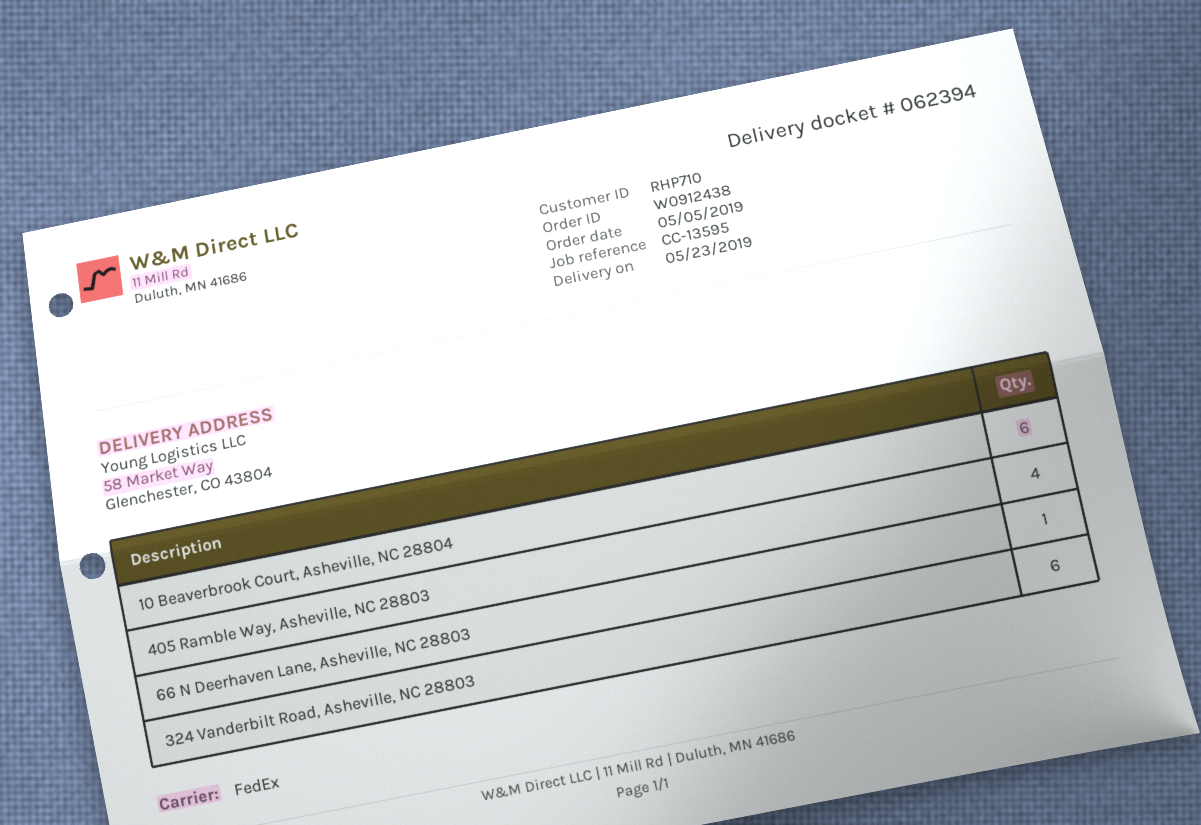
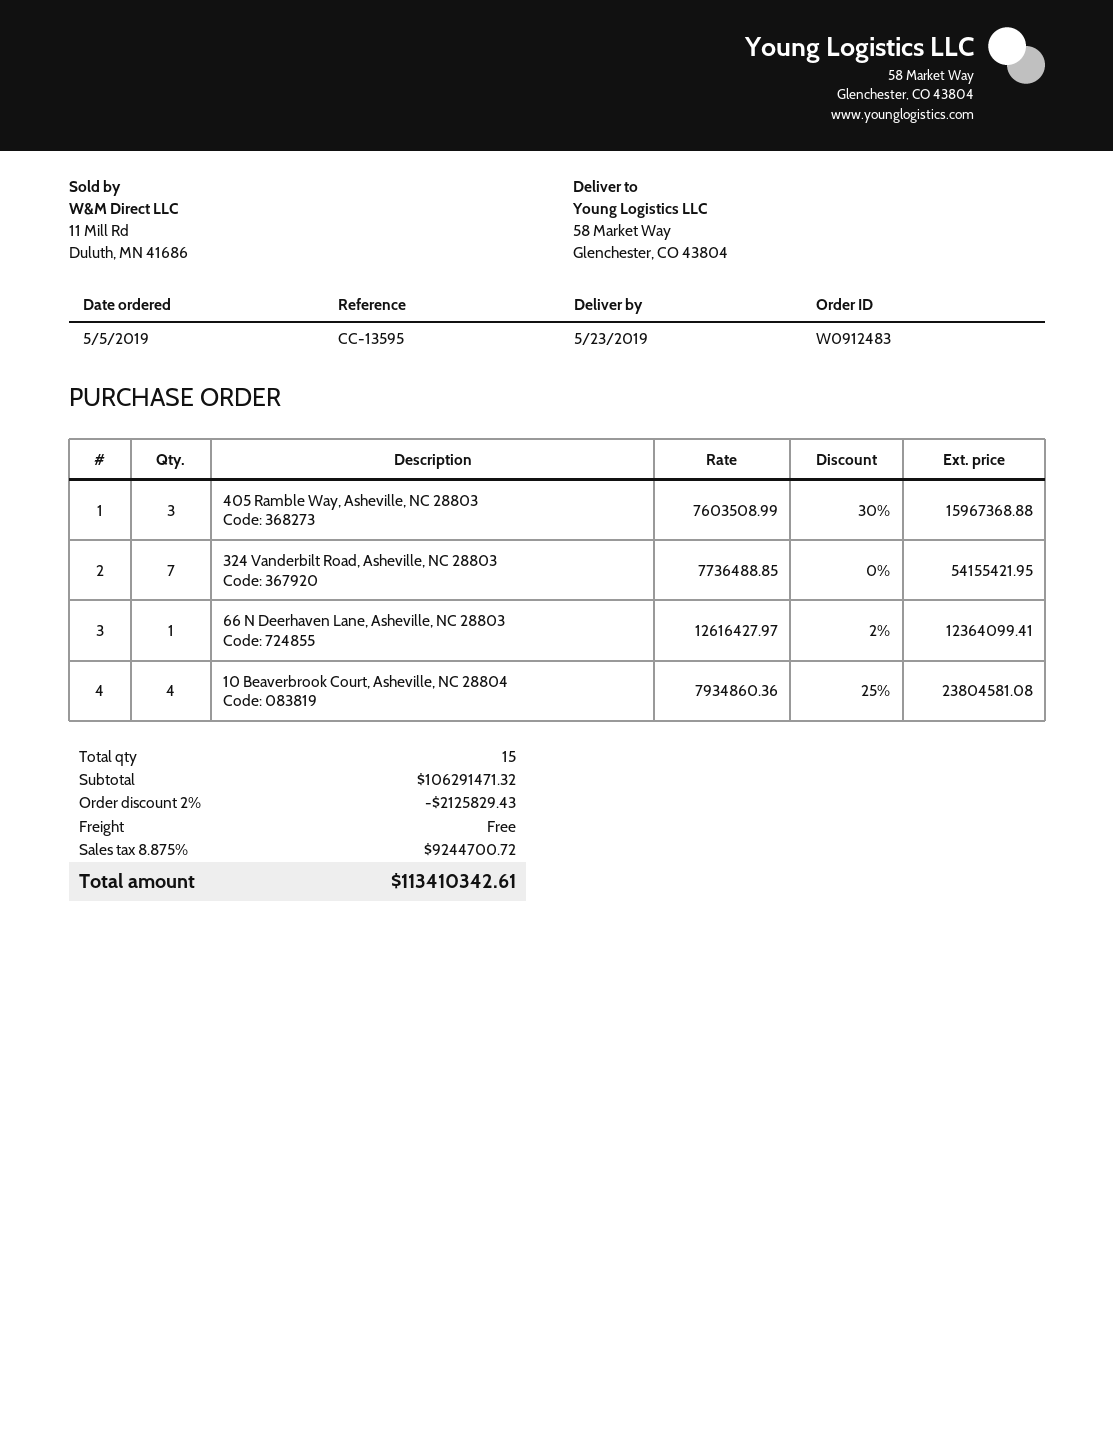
order number: W0912438 -> W0912483
10 Beaverbrook Court, Asheville, NC 28804: 6 -> 4
405 Ramble Way, Asheville, NC 28803: 4 -> 3
324 Vanderbilt Road, Asheville, NC 28803: 6 -> 7

